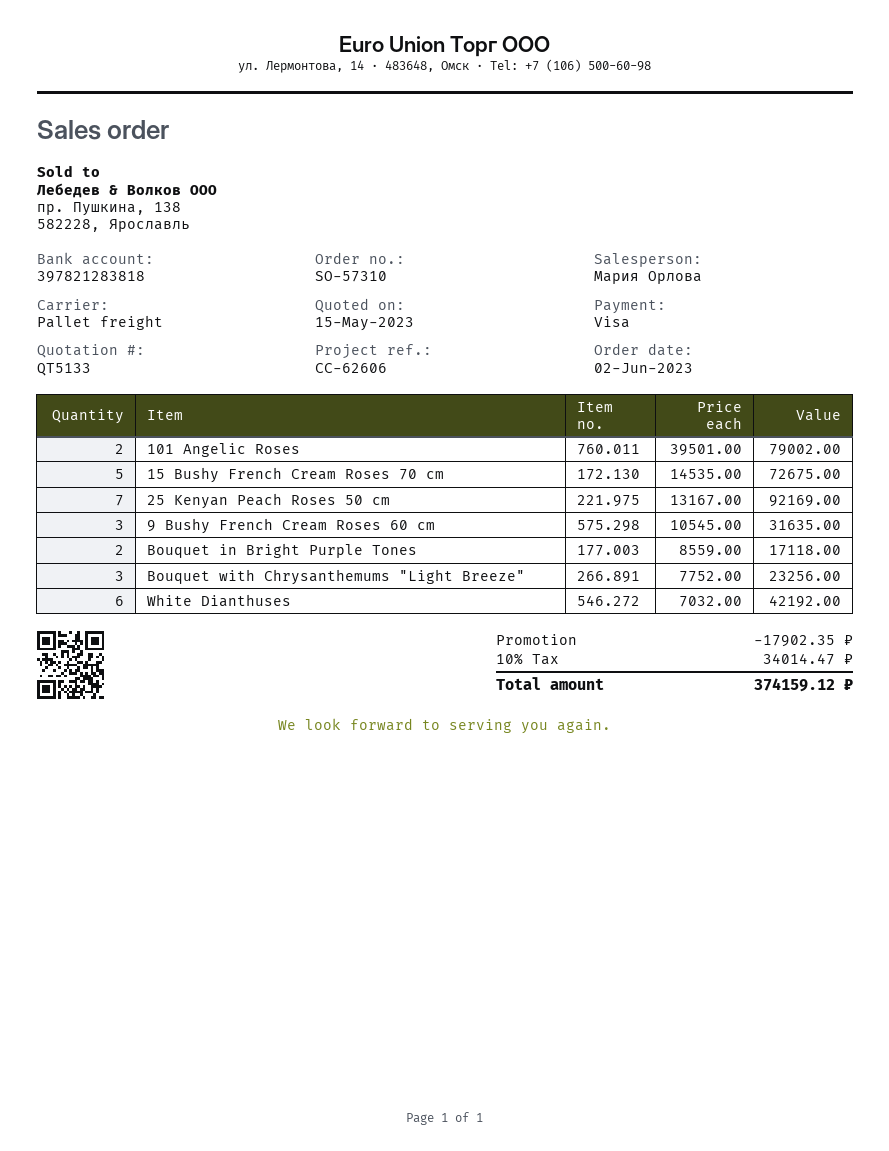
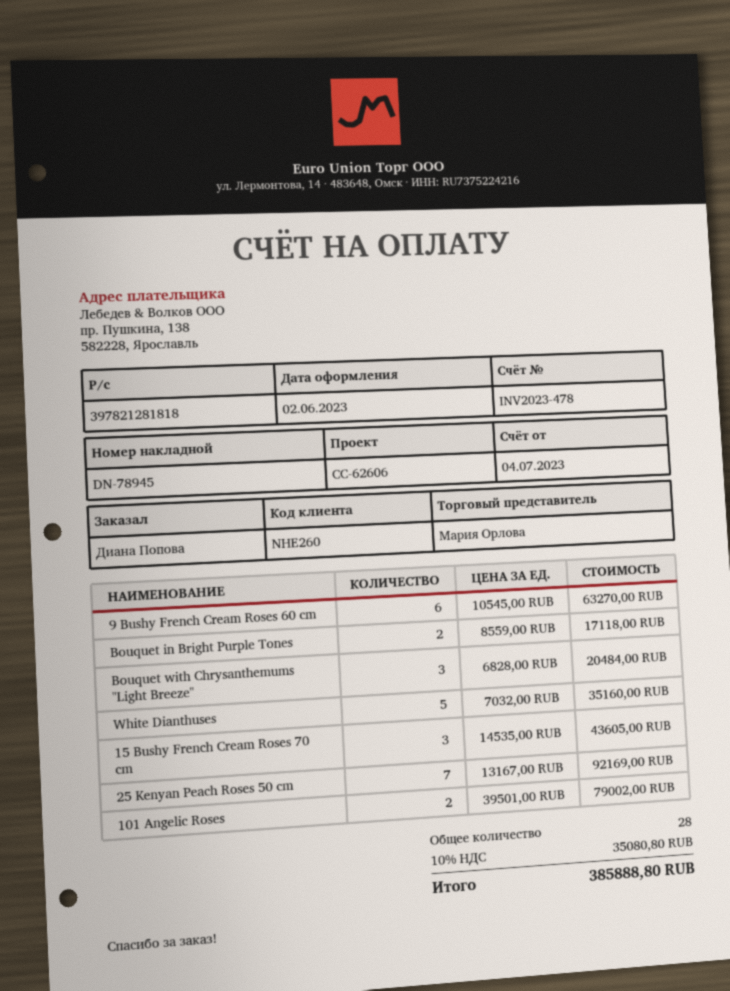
bank account: 397821283818 -> 397821281818
15 Bushy French Cream Roses 70 cm: 5 x 14535.00 = 72675.00 -> 3 x 14535.00 = 43605.00
9 Bushy French Cream Roses 60 cm: 3 x 10545.00 = 31635.00 -> 6 x 10545.00 = 63270.00
Bouquet with Chrysanthemums "Light Breeze": 3 x 7752.00 = 23256.00 -> 3 x 6828.00 = 20484.00
White Dianthuses: 6 x 7032.00 = 42192.00 -> 5 x 7032.00 = 35160.00
discount: 17902.35 -> none
tax: 10% = 34014.47 -> 10% = 35080.80
total: 374159.12 -> 385888.80

